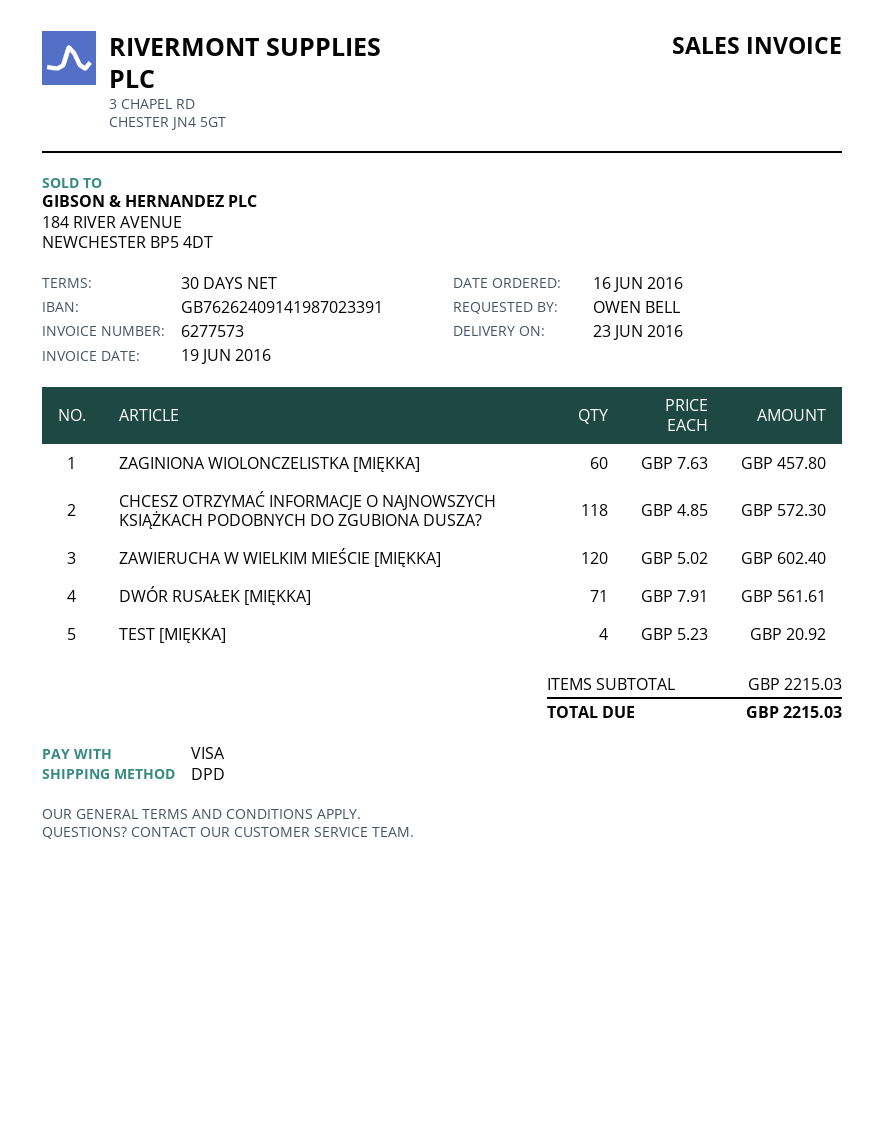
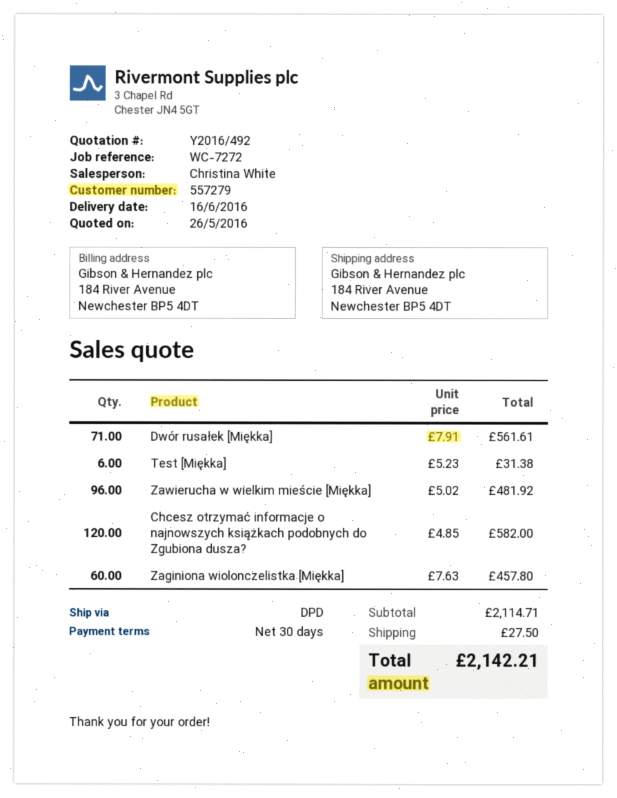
delivery date: 2016-06-23 -> 2016-06-16
CHCESZ OTRZYMAĆ INFORMACJE O NAJNOWSZYCH KSIĄŻKACH PODOBNYCH DO ZGUBIONA DUSZA?: 118 x 4.85 = 572.30 -> 120 x 4.85 = 582.00
ZAWIERUCHA W WIELKIM MIEŚCIE [MIĘKKA]: 120 x 5.02 = 602.40 -> 96 x 5.02 = 481.92
TEST [MIĘKKA]: 4 x 5.23 = 20.92 -> 6 x 5.23 = 31.38
subtotal: 2215.03 -> 2114.71
shipping: none -> 27.50
total: 2215.03 -> 2142.21

